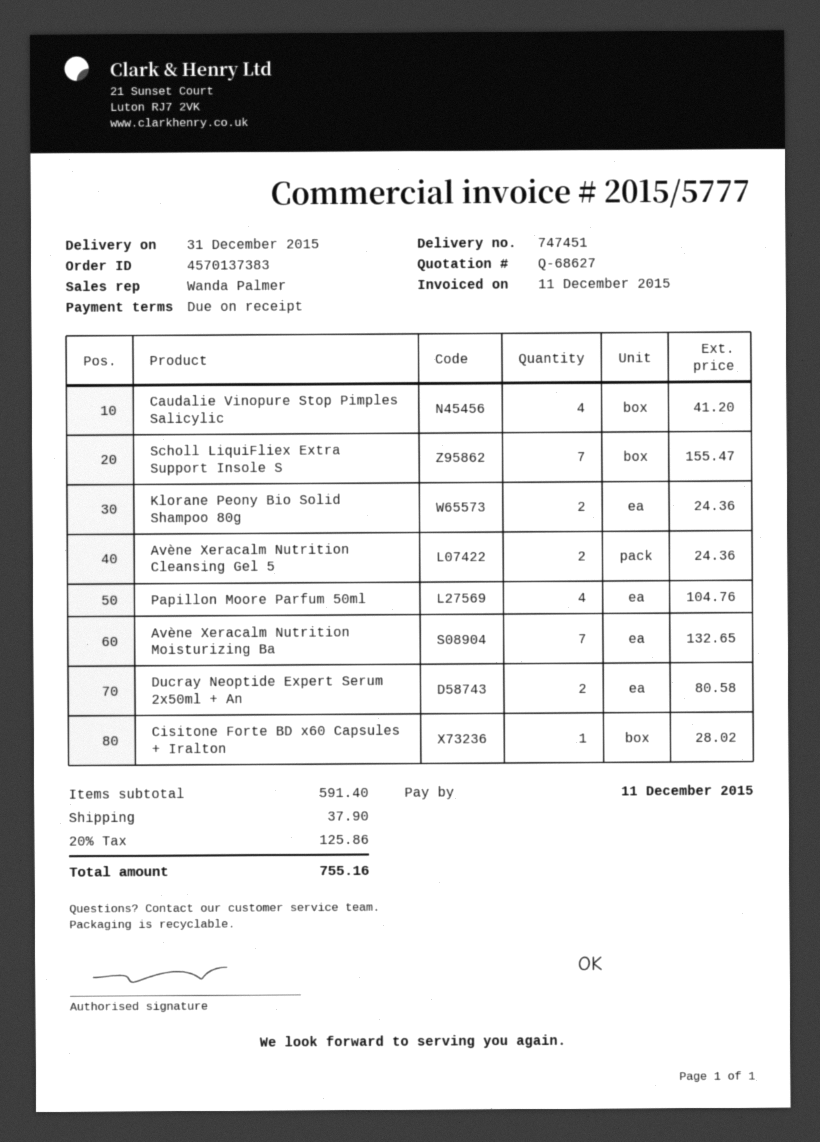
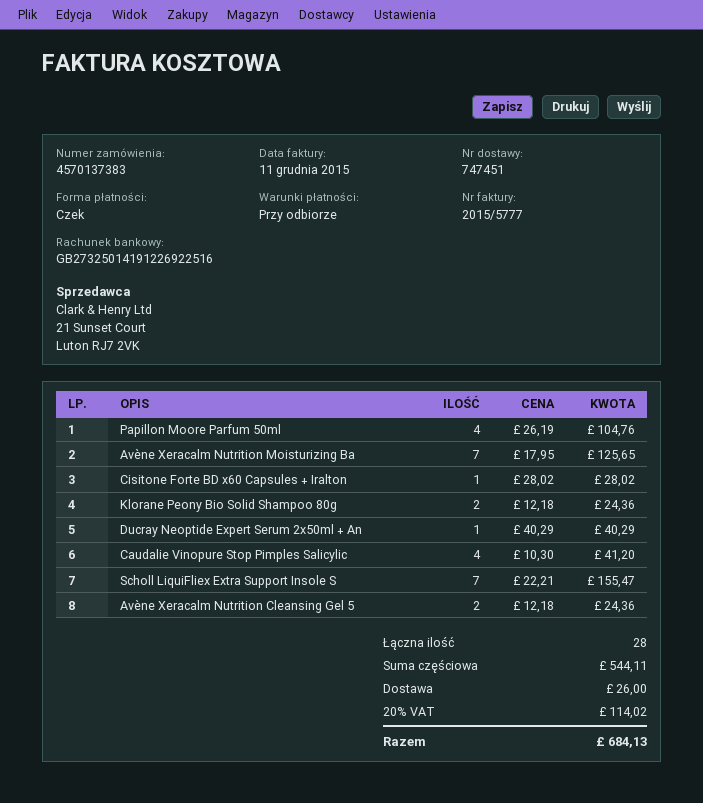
Avène Xeracalm Nutrition Moisturizing Ba: 7 for 132.65 -> 7 for 125.65
Ducray Neoptide Expert Serum 2x50ml + An: 2 for 80.58 -> 1 for 40.29
subtotal: 591.40 -> 544.11
shipping: 37.90 -> 26.00
tax: 20% = 125.86 -> 20% = 114.02
total: 755.16 -> 684.13

